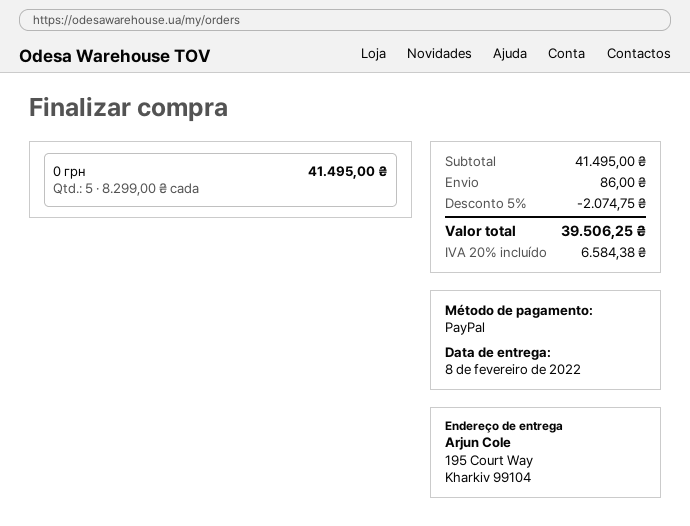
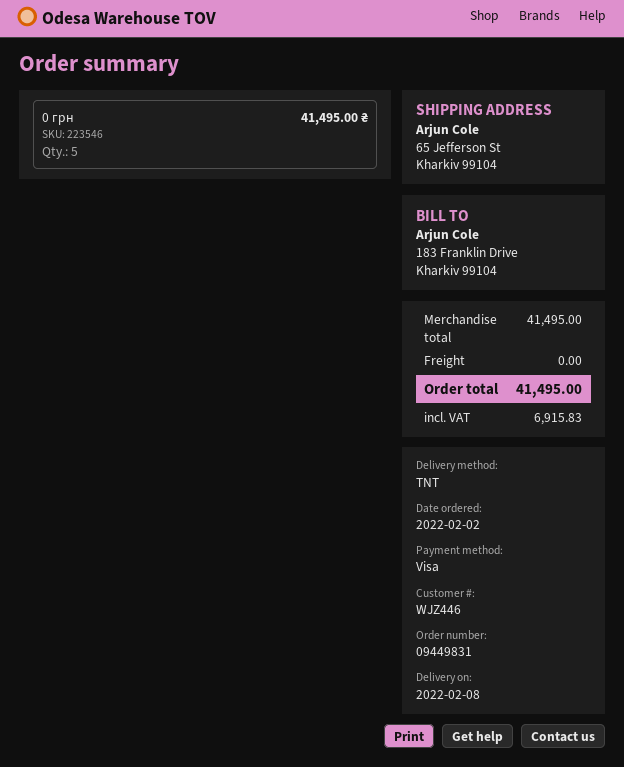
payment method: PayPal -> Visa
ship to: 195 Court Way, Kharkiv 99104 -> 65 Jefferson St, Kharkiv 99104
discount: 5% = 2074.75 -> none
shipping: 86.00 -> 0.00
tax: 6584.38 -> 6915.83
total: 39506.25 -> 41495.00

